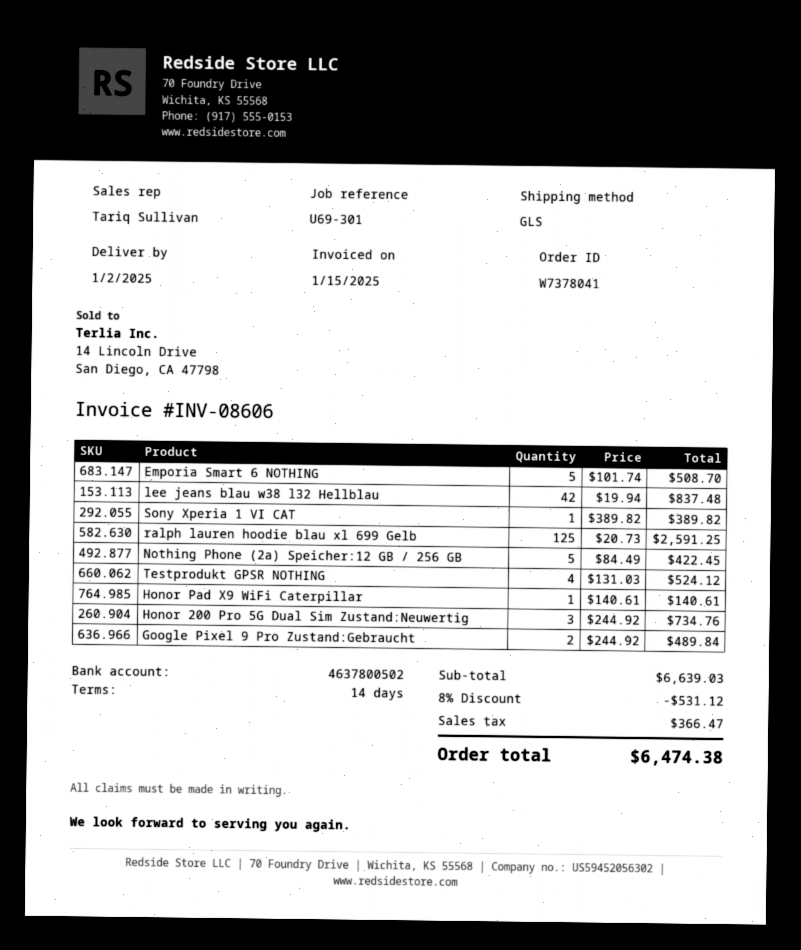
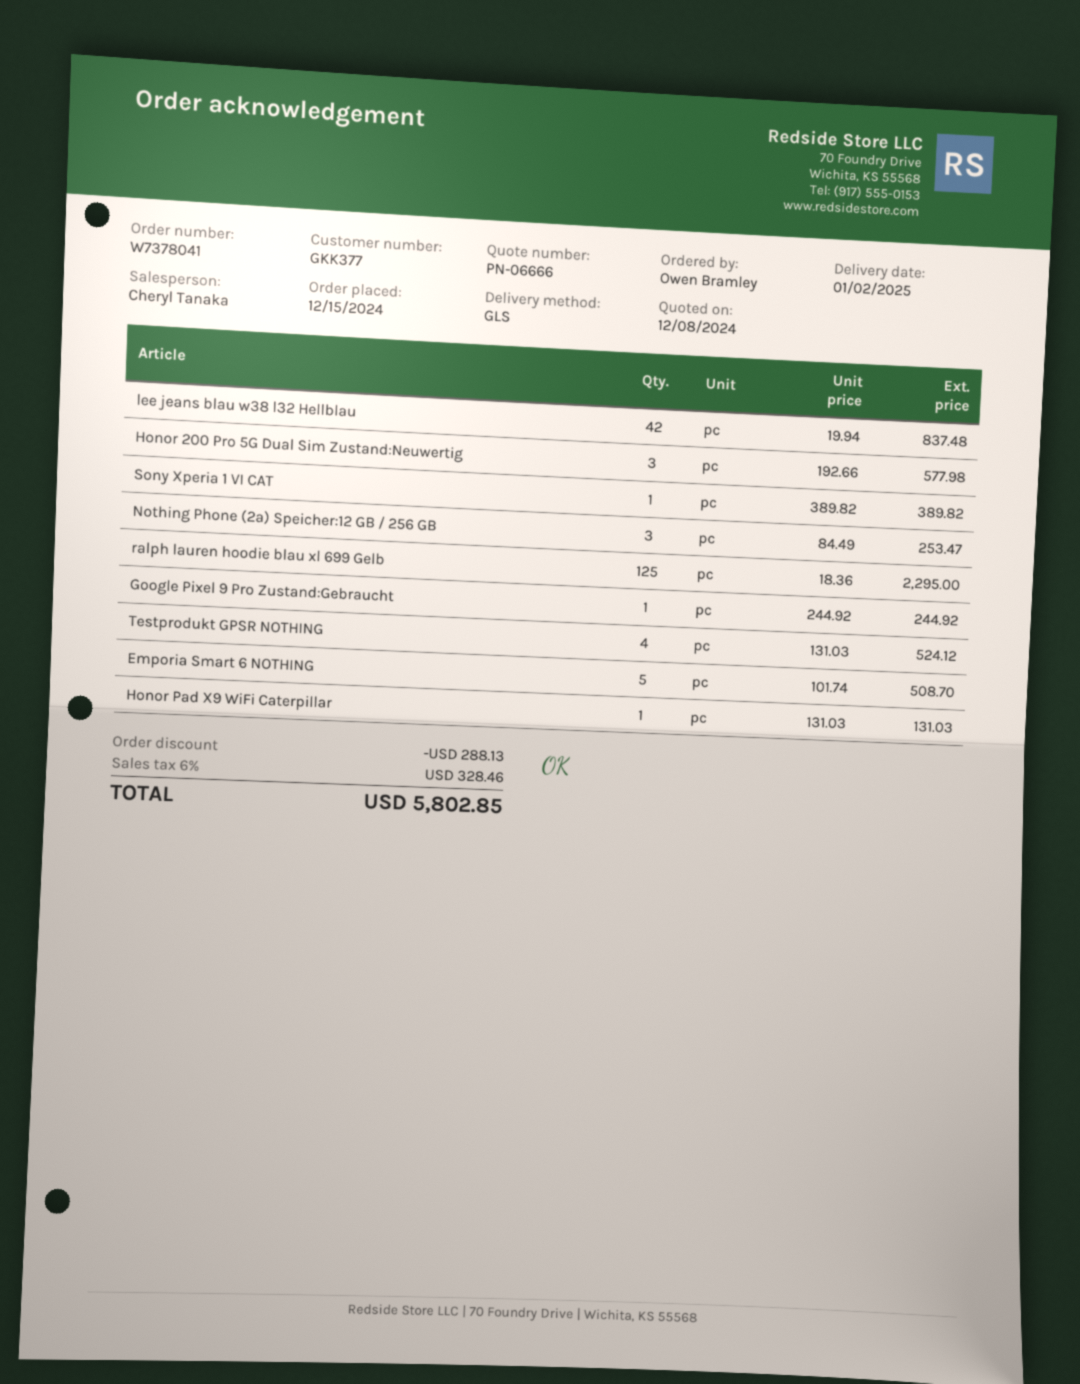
sales rep: Tariq Sullivan -> Cheryl Tanaka
ralph lauren hoodie blau xl 699 Gelb: 125 x 20.73 = 2591.25 -> 125 x 18.36 = 2295.00
Nothing Phone (2a) Speicher:12 GB / 256 GB: 5 x 84.49 = 422.45 -> 3 x 84.49 = 253.47
Honor Pad X9 WiFi Caterpillar: 1 x 140.61 = 140.61 -> 1 x 131.03 = 131.03
Honor 200 Pro 5G Dual Sim Zustand:Neuwertig: 3 x 244.92 = 734.76 -> 3 x 192.66 = 577.98
Google Pixel 9 Pro Zustand:Gebraucht: 2 x 244.92 = 489.84 -> 1 x 244.92 = 244.92
discount: 531.12 -> 288.13
tax: 366.47 -> 328.46
total: 6474.38 -> 5802.85

